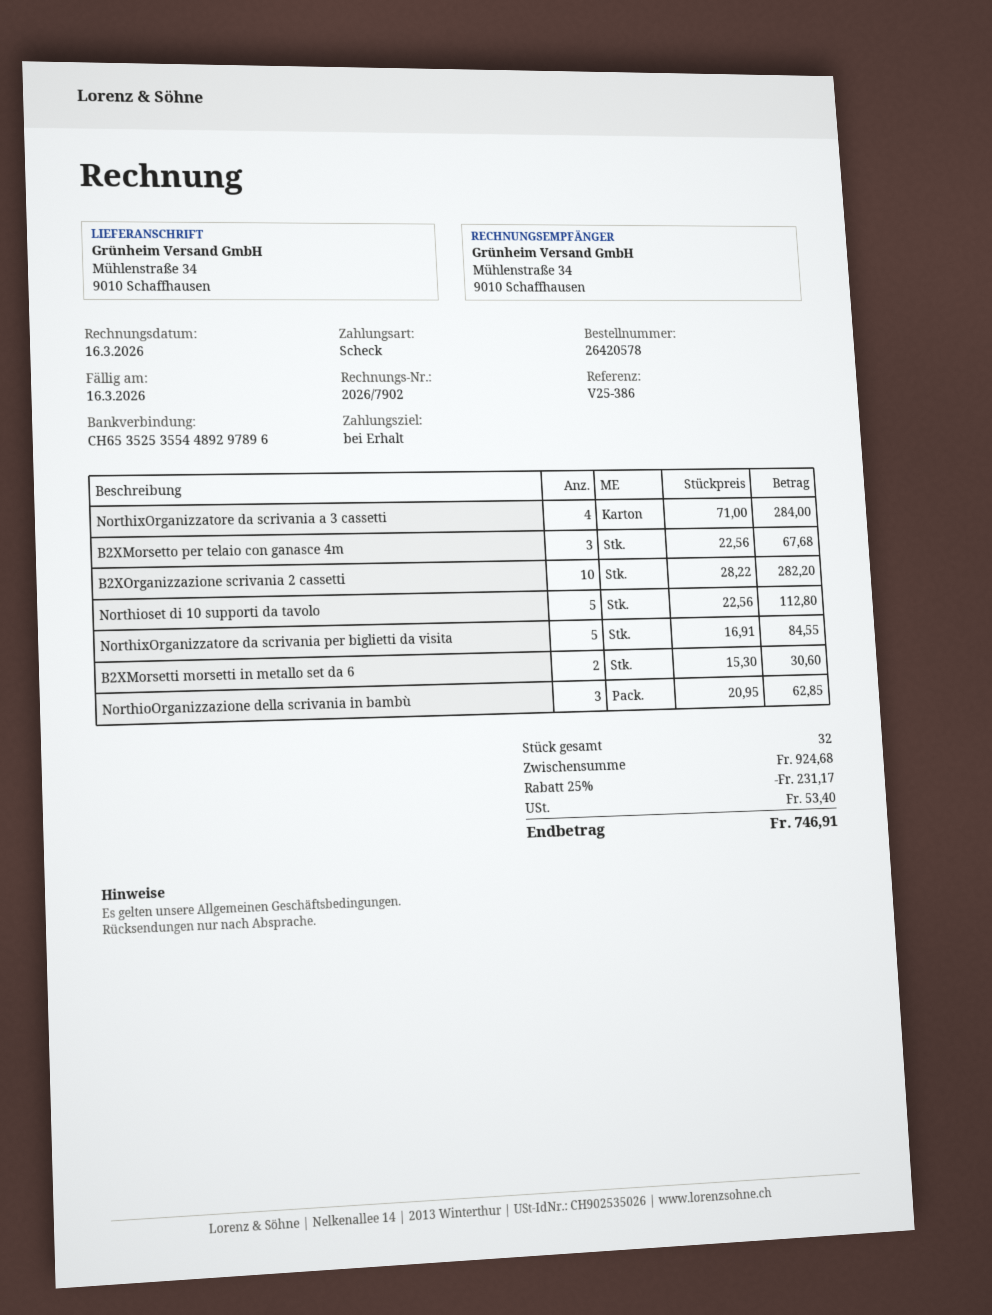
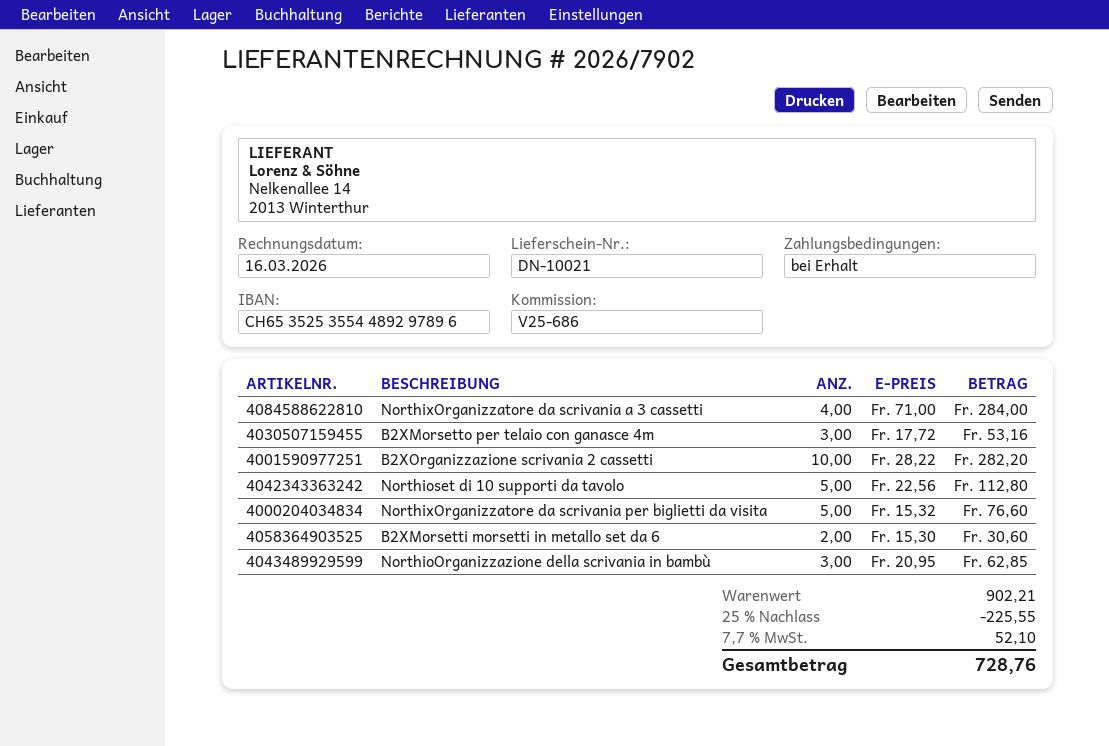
reference: V25-386 -> V25-686
B2XMorsetto per telaio con ganasce 4m: 3 x 22.56 = 67.68 -> 3 x 17.72 = 53.16
NorthixOrganizzatore da scrivania per biglietti da visita: 5 x 16.91 = 84.55 -> 5 x 15.32 = 76.60
subtotal: 924.68 -> 902.21
discount: 25% = 231.17 -> 25% = 225.55
tax: 53.40 -> 52.10
total: 746.91 -> 728.76

